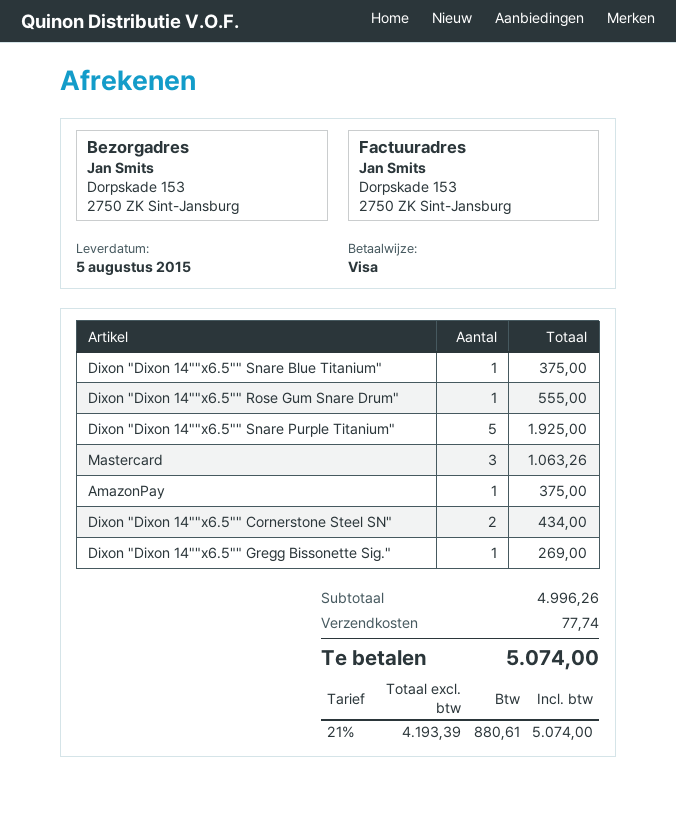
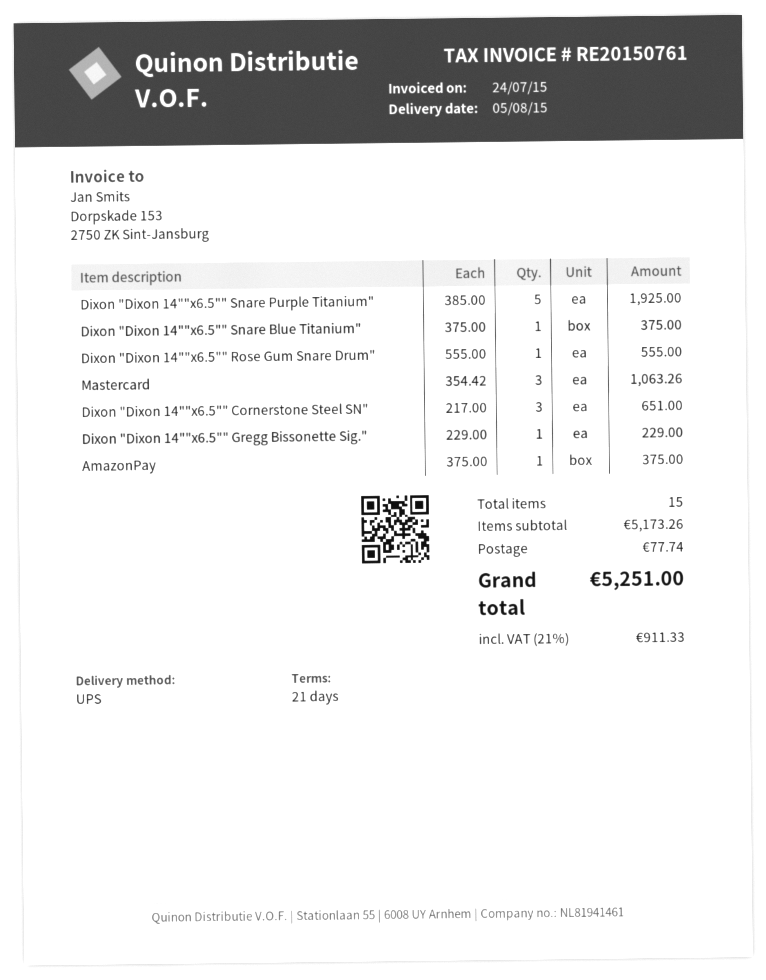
Dixon "Dixon 14""x6.5"" Cornerstone Steel SN": 2 for 434.00 -> 3 for 651.00
Dixon "Dixon 14""x6.5"" Gregg Bissonette Sig.": 1 for 269.00 -> 1 for 229.00
subtotal: 4996.26 -> 5173.26
tax: 21% = 880.61 -> 21% = 911.33
total: 5074.00 -> 5251.00

